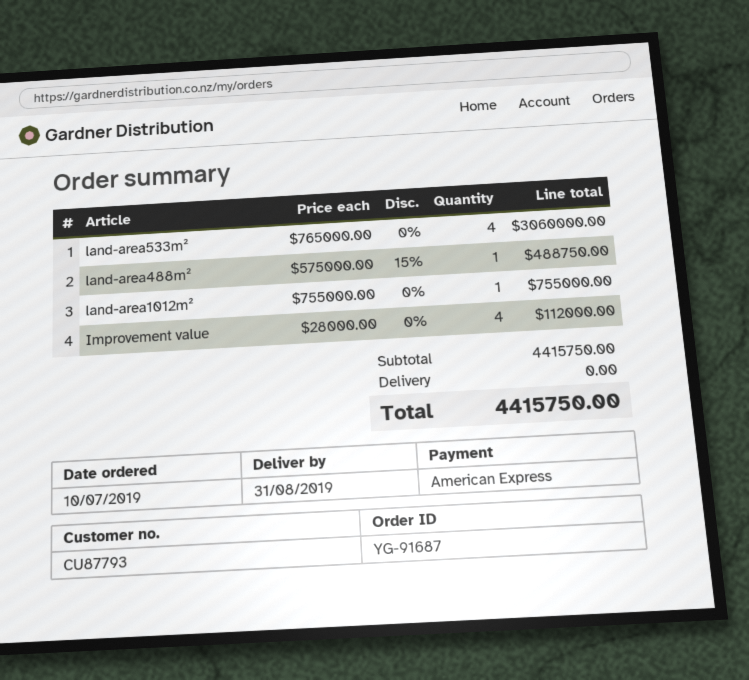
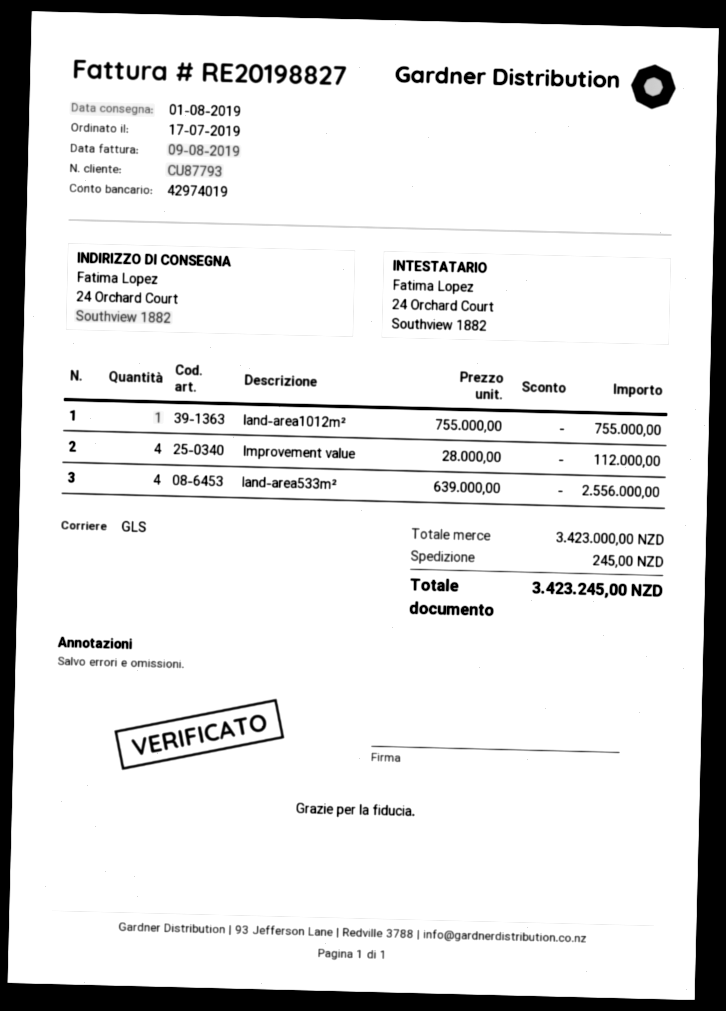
order date: 2019-07-10 -> 2019-07-17
delivery date: 2019-08-31 -> 2019-08-01
land-area533m²: 4 x 765000.00 = 3060000.00 -> 4 x 639000.00 = 2556000.00
land-area488m²: 1 x 575000.00 - 15% = 488750.00 -> none
subtotal: 4415750.00 -> 3423000.00
shipping: 0.00 -> 245.00
total: 4415750.00 -> 3423245.00

